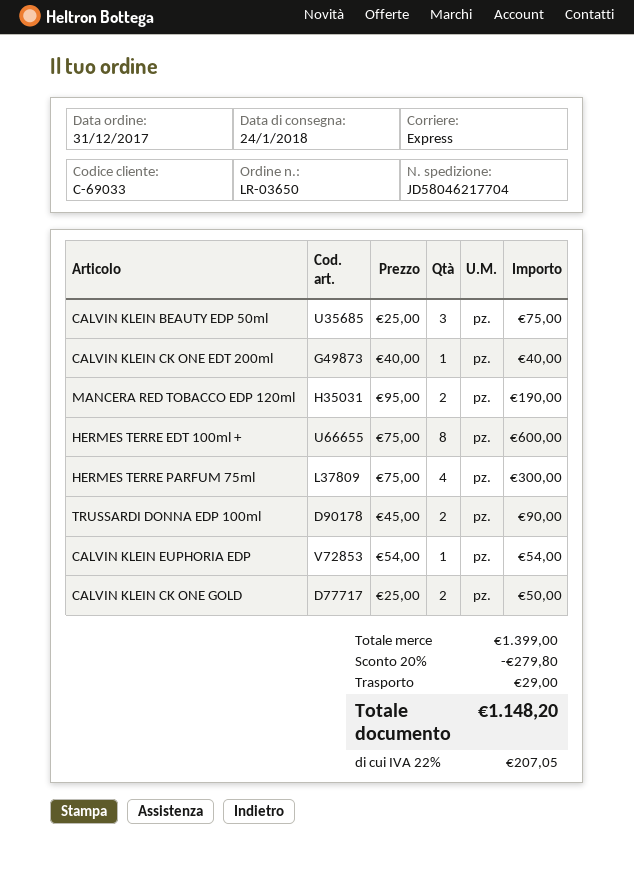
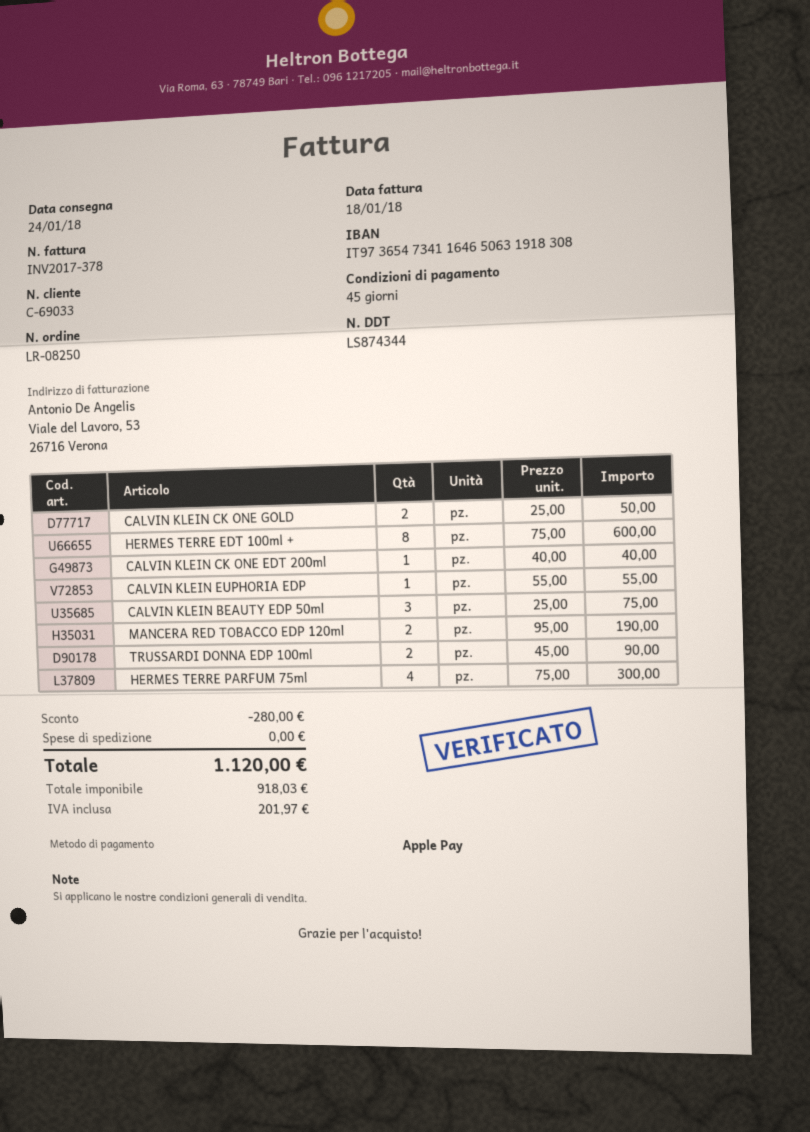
order number: LR-03650 -> LR-08250
CALVIN KLEIN EUPHORIA EDP: 1 x 54.00 = 54.00 -> 1 x 55.00 = 55.00
discount: 279.80 -> 280.00
shipping: 29.00 -> 0.00
tax: 207.05 -> 201.97
total: 1148.20 -> 1120.00

